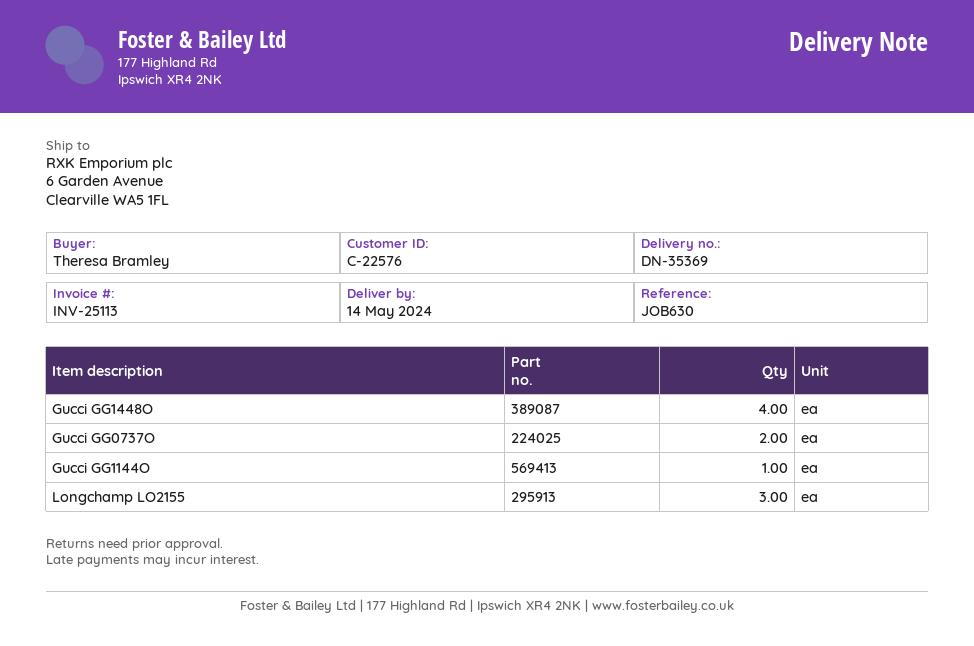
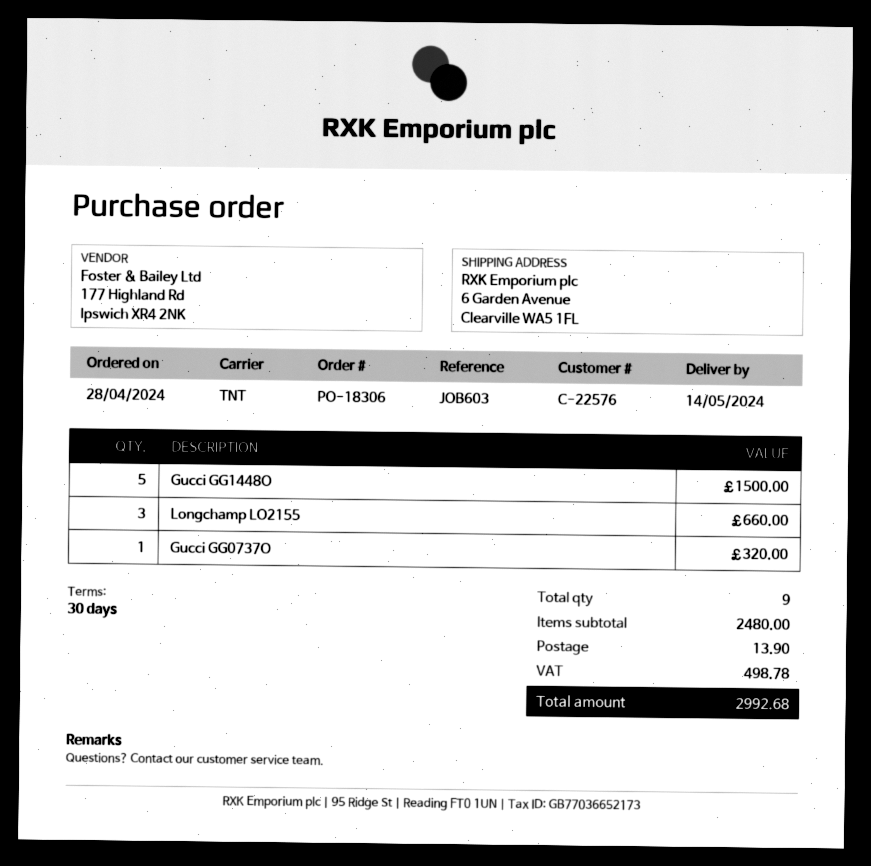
reference: JOB630 -> JOB603
Gucci GG1448O: 4 -> 5
Gucci GG0737O: 2 -> 1
Gucci GG1144O: 1 -> none

